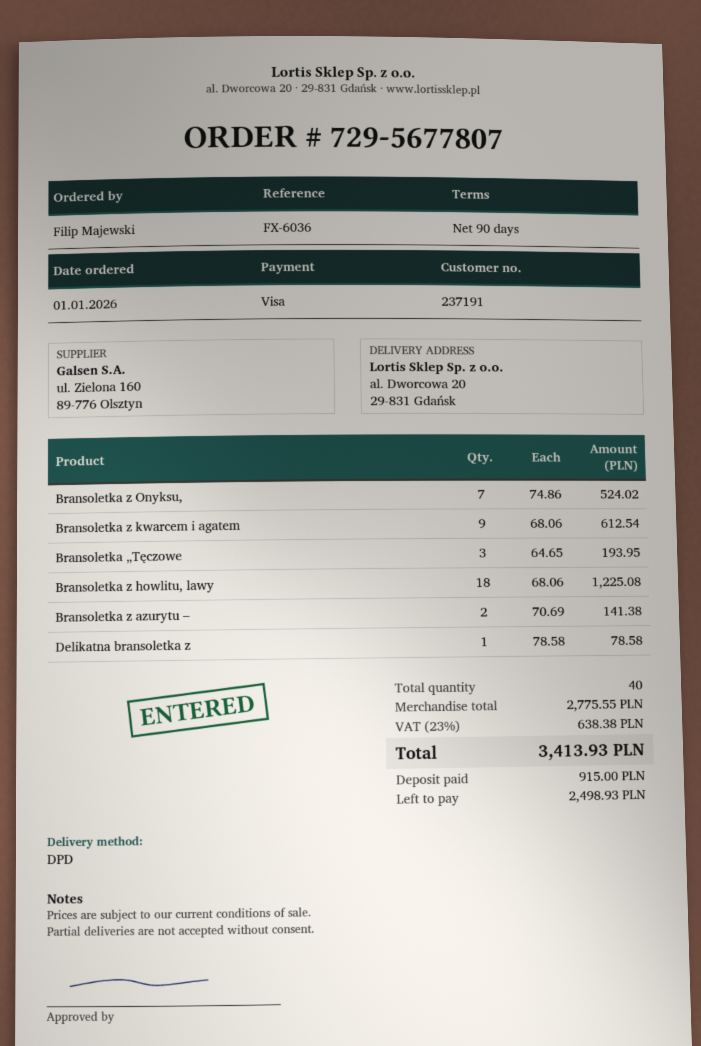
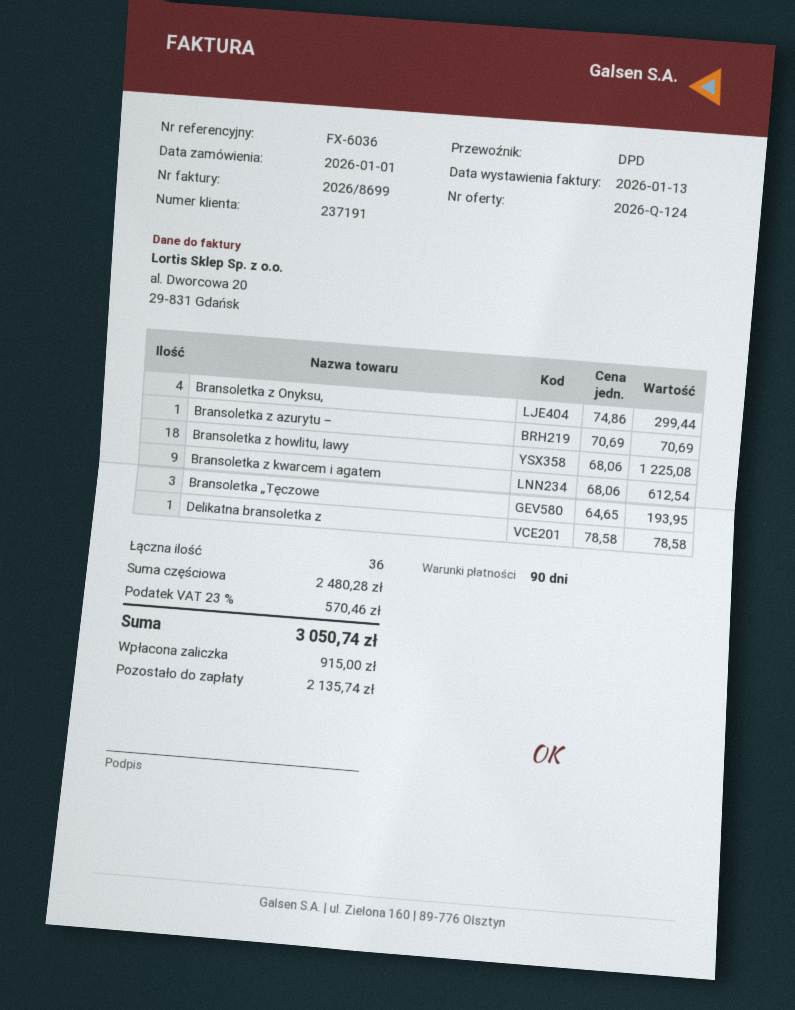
Bransoletka z Onyksu,: 7 x 74.86 = 524.02 -> 4 x 74.86 = 299.44
Bransoletka z azurytu –: 2 x 70.69 = 141.38 -> 1 x 70.69 = 70.69
total quantity: 40 -> 36
subtotal: 2775.55 -> 2480.28
tax: 23% = 638.38 -> 23% = 570.46
total: 3413.93 -> 3050.74
balance: 2498.93 -> 2135.74

